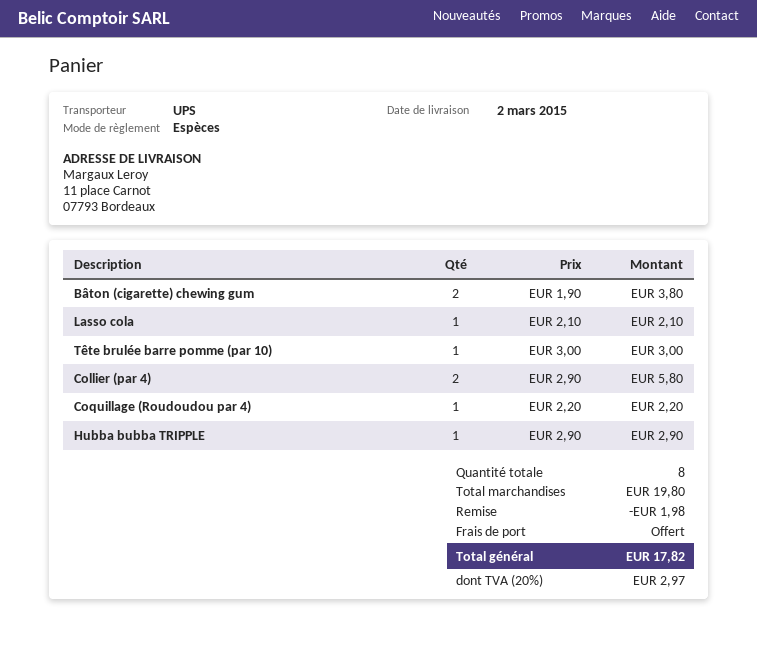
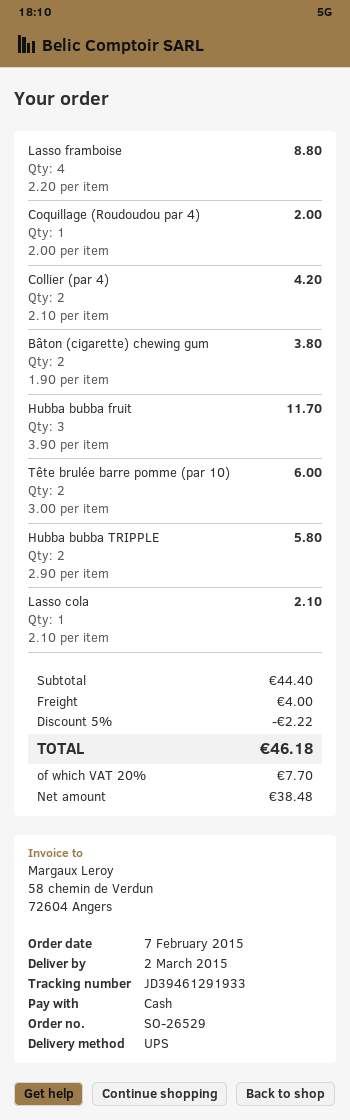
Tête brulée barre pomme (par 10): 1 x 3.00 = 3.00 -> 2 x 3.00 = 6.00
Collier (par 4): 2 x 2.90 = 5.80 -> 2 x 2.10 = 4.20
Coquillage (Roudoudou par 4): 1 x 2.20 = 2.20 -> 1 x 2.00 = 2.00
Hubba bubba TRIPPLE: 1 x 2.90 = 2.90 -> 2 x 2.90 = 5.80
Lasso framboise: none -> 4 x 2.20 = 8.80
Hubba bubba fruit: none -> 3 x 3.90 = 11.70
subtotal: 19.80 -> 44.40
discount: 1.98 -> 2.22
shipping: 0.00 -> 4.00
tax: 20% = 2.97 -> 20% = 7.70
total: 17.82 -> 46.18

